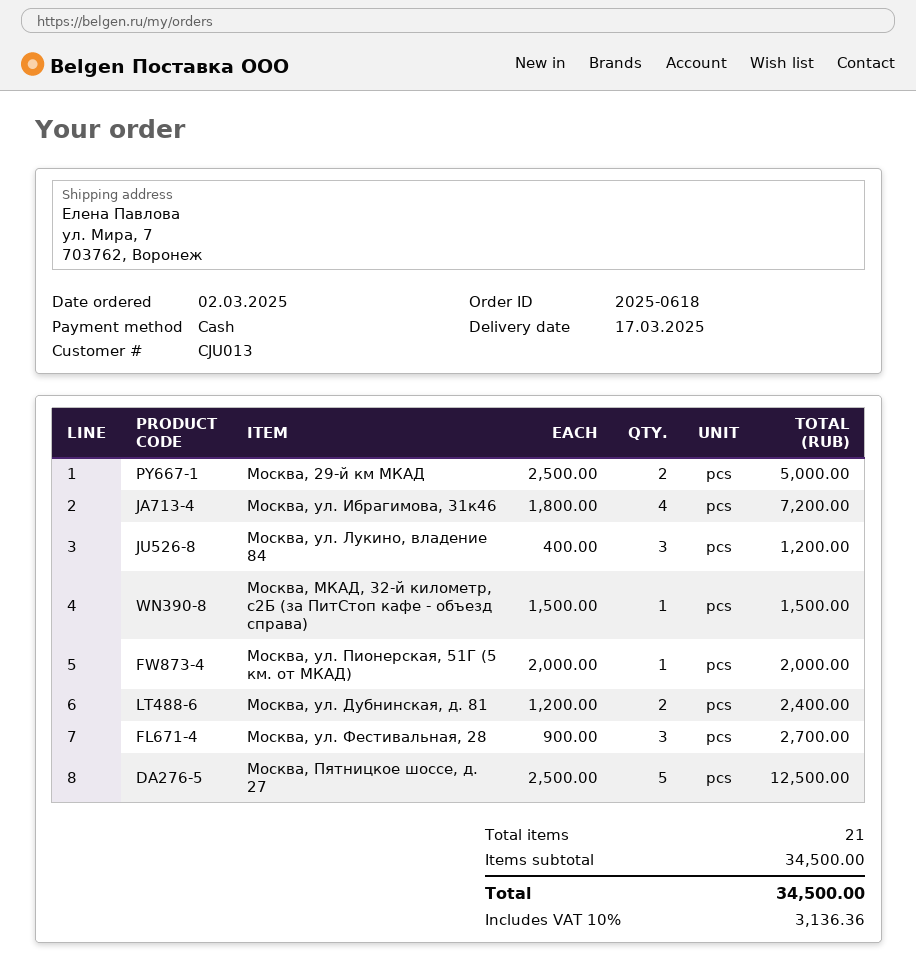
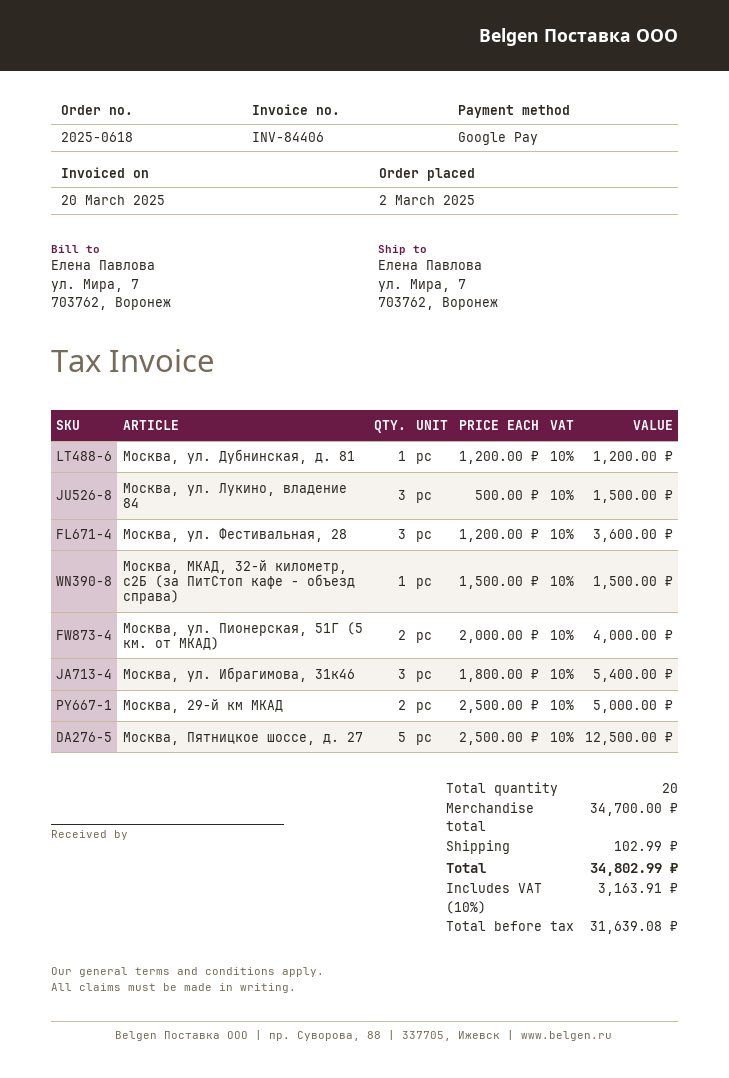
payment method: cash -> Google Pay
Москва, ул. Ибрагимова, 31к46: 4 x 1800.00 = 7200.00 -> 3 x 1800.00 = 5400.00
Москва, ул. Лукино, владение 84: 3 x 400.00 = 1200.00 -> 3 x 500.00 = 1500.00
Москва, ул. Пионерская, 51Г (5 км. от МКАД): 1 x 2000.00 = 2000.00 -> 2 x 2000.00 = 4000.00
Москва, ул. Дубнинская, д. 81: 2 x 1200.00 = 2400.00 -> 1 x 1200.00 = 1200.00
Москва, ул. Фестивальная, 28: 3 x 900.00 = 2700.00 -> 3 x 1200.00 = 3600.00
total quantity: 21 -> 20
subtotal: 34500.00 -> 34700.00
shipping: none -> 102.99
tax: 10% = 3136.36 -> 10% = 3163.91
total: 34500.00 -> 34802.99

